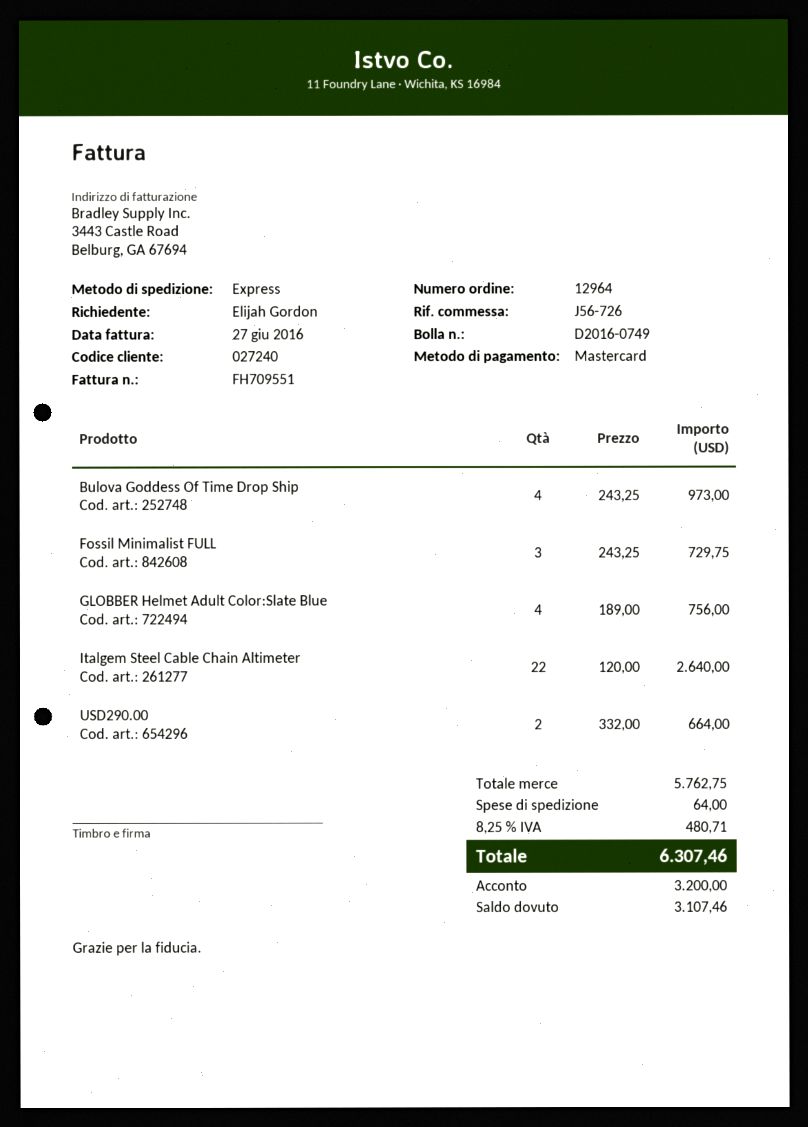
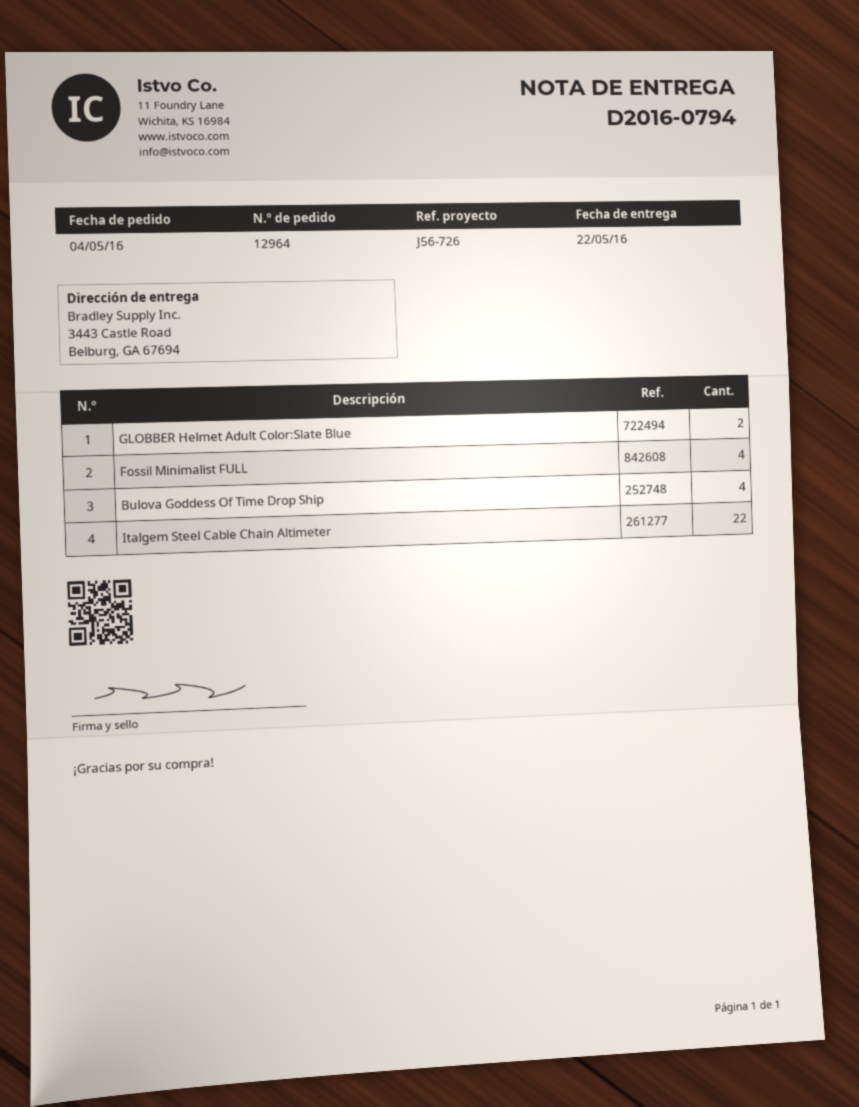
delivery note number: D2016-0749 -> D2016-0794
Fossil Minimalist FULL: 3 -> 4
GLOBBER Helmet Adult Color:Slate Blue: 4 -> 2
USD290.00: 2 -> none

